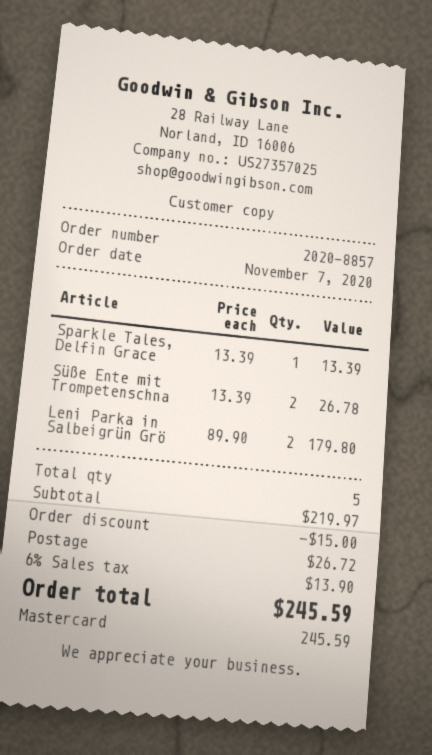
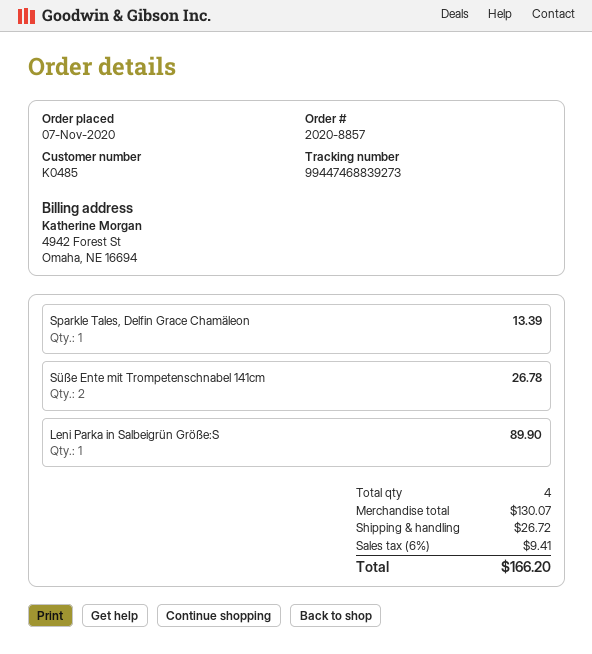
Leni Parka in Salbeigrün Grö: 2 for 179.80 -> 1 for 89.90
total quantity: 5 -> 4
subtotal: 219.97 -> 130.07
discount: 15.00 -> none
tax: 6% = 13.90 -> 6% = 9.41
total: 245.59 -> 166.20

